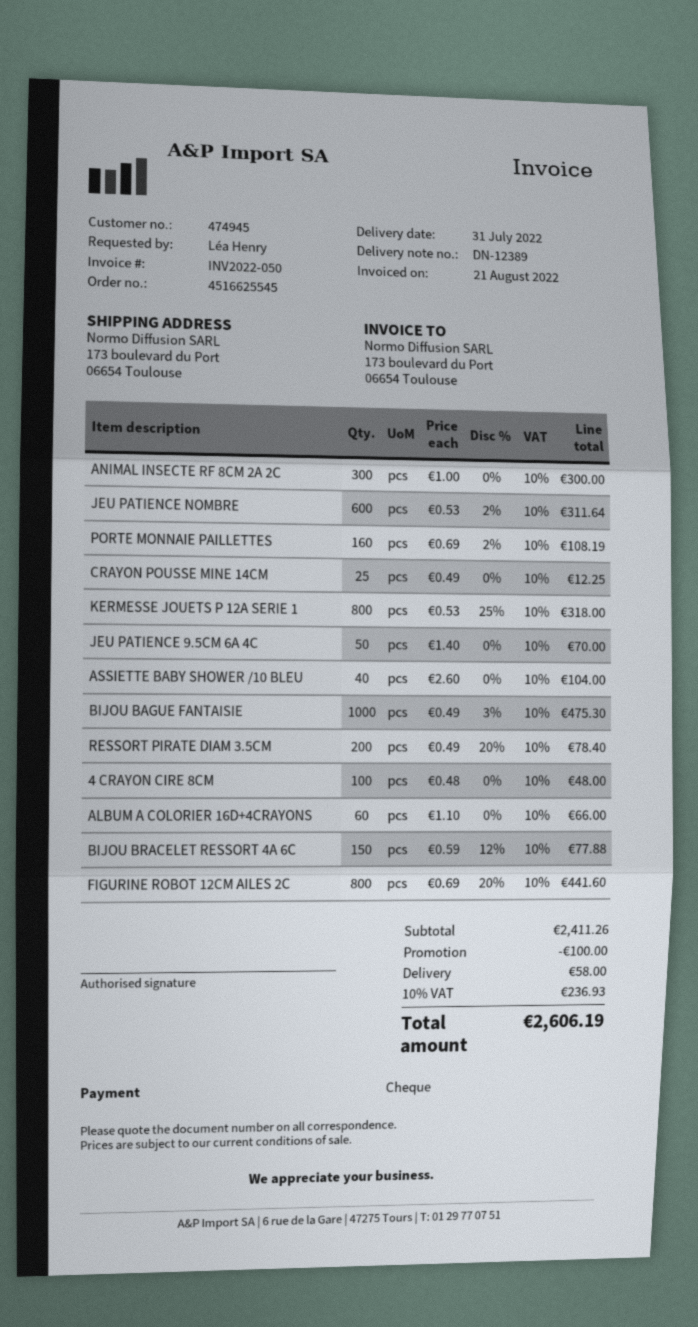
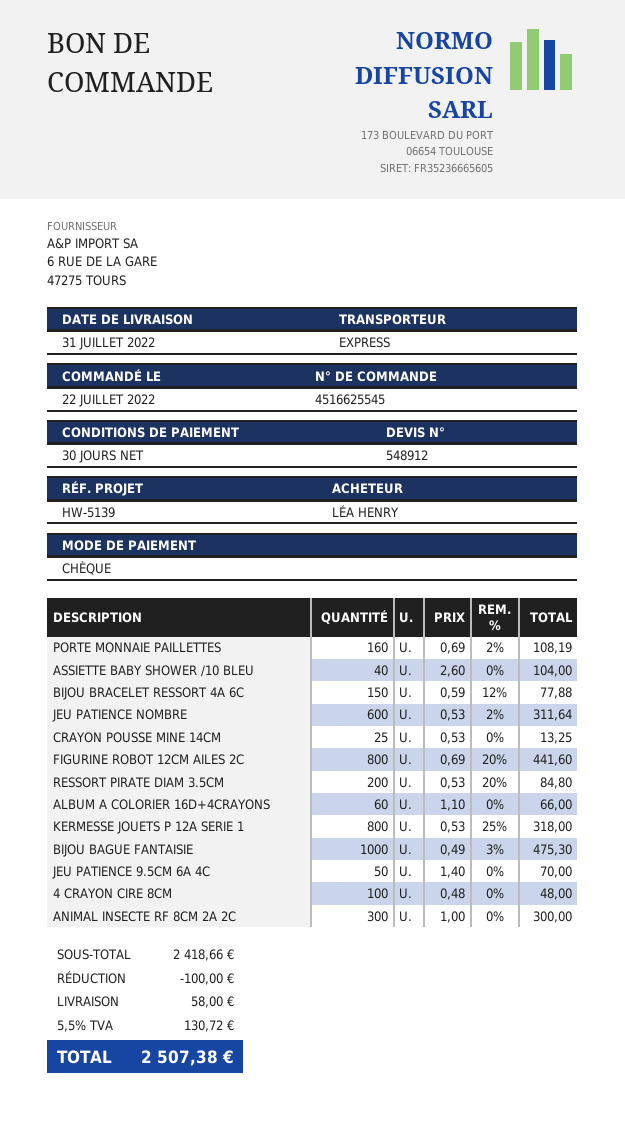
CRAYON POUSSE MINE 14CM: 25 x 0.49 = 12.25 -> 25 x 0.53 = 13.25
RESSORT PIRATE DIAM 3.5CM: 200 x 0.49 - 20% = 78.40 -> 200 x 0.53 - 20% = 84.80
subtotal: 2411.26 -> 2418.66
tax: 10% = 236.93 -> 5.5% = 130.72
total: 2606.19 -> 2507.38

